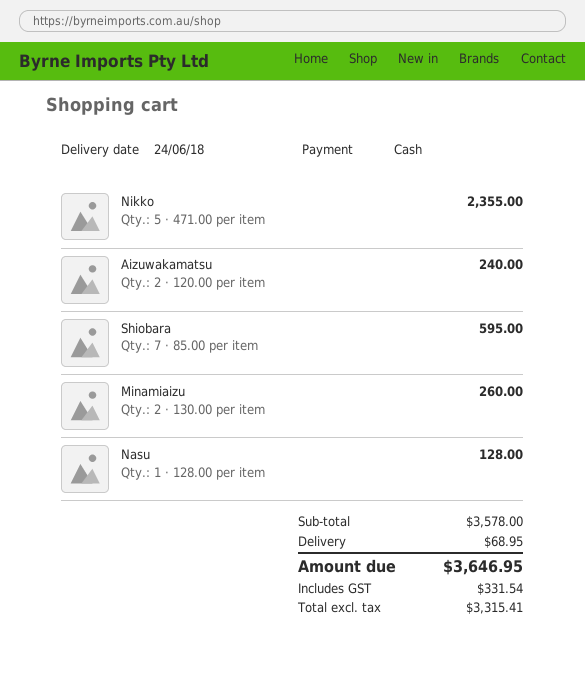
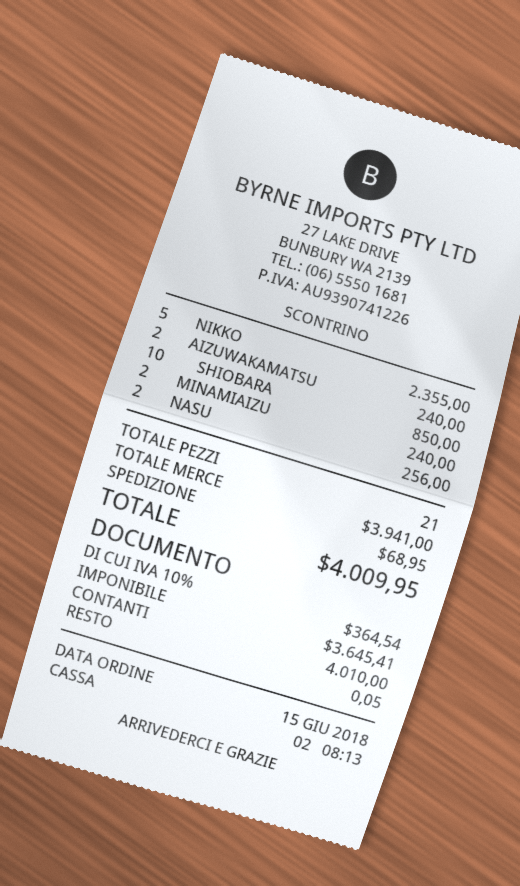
Shiobara: 7 for 595.00 -> 10 for 850.00
Minamiaizu: 2 for 260.00 -> 2 for 240.00
Nasu: 1 for 128.00 -> 2 for 256.00
subtotal: 3578.00 -> 3941.00
net: 3315.41 -> 3645.41
tax: 331.54 -> 364.54
total: 3646.95 -> 4009.95

